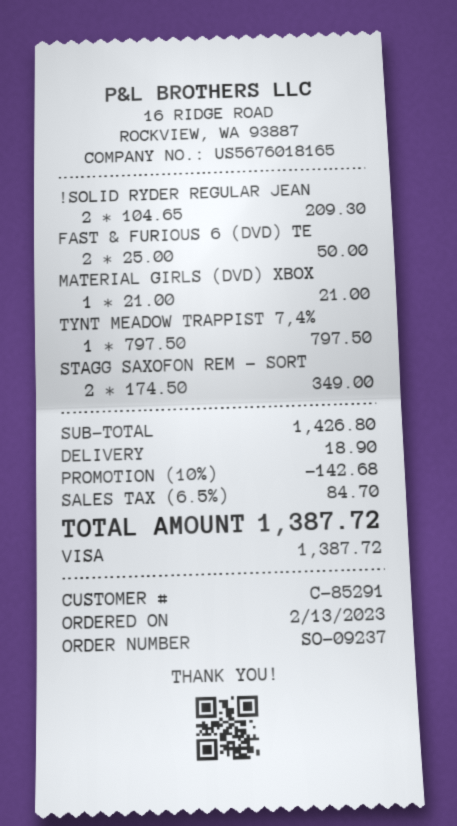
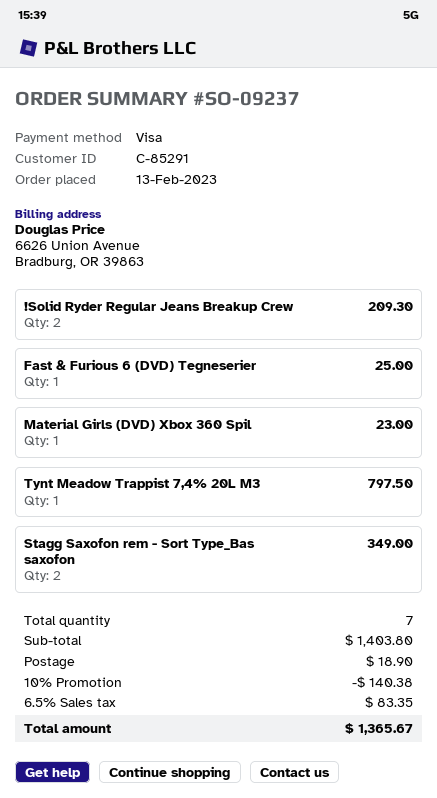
FAST & FURIOUS 6 (DVD) TE: 2 for 50.00 -> 1 for 25.00
MATERIAL GIRLS (DVD) XBOX: 1 for 21.00 -> 1 for 23.00
subtotal: 1426.80 -> 1403.80
discount: 10% = 142.68 -> 10% = 140.38
tax: 6.5% = 84.70 -> 6.5% = 83.35
total: 1387.72 -> 1365.67

